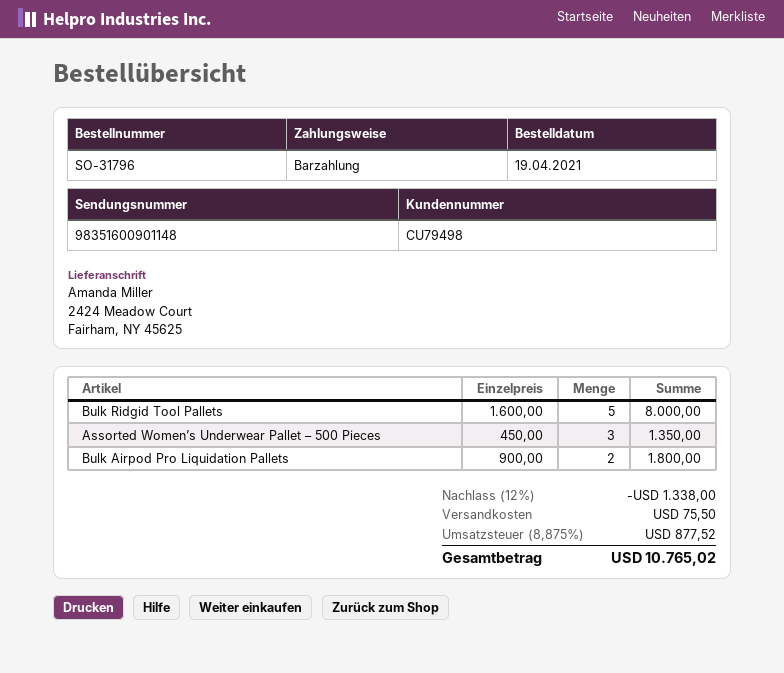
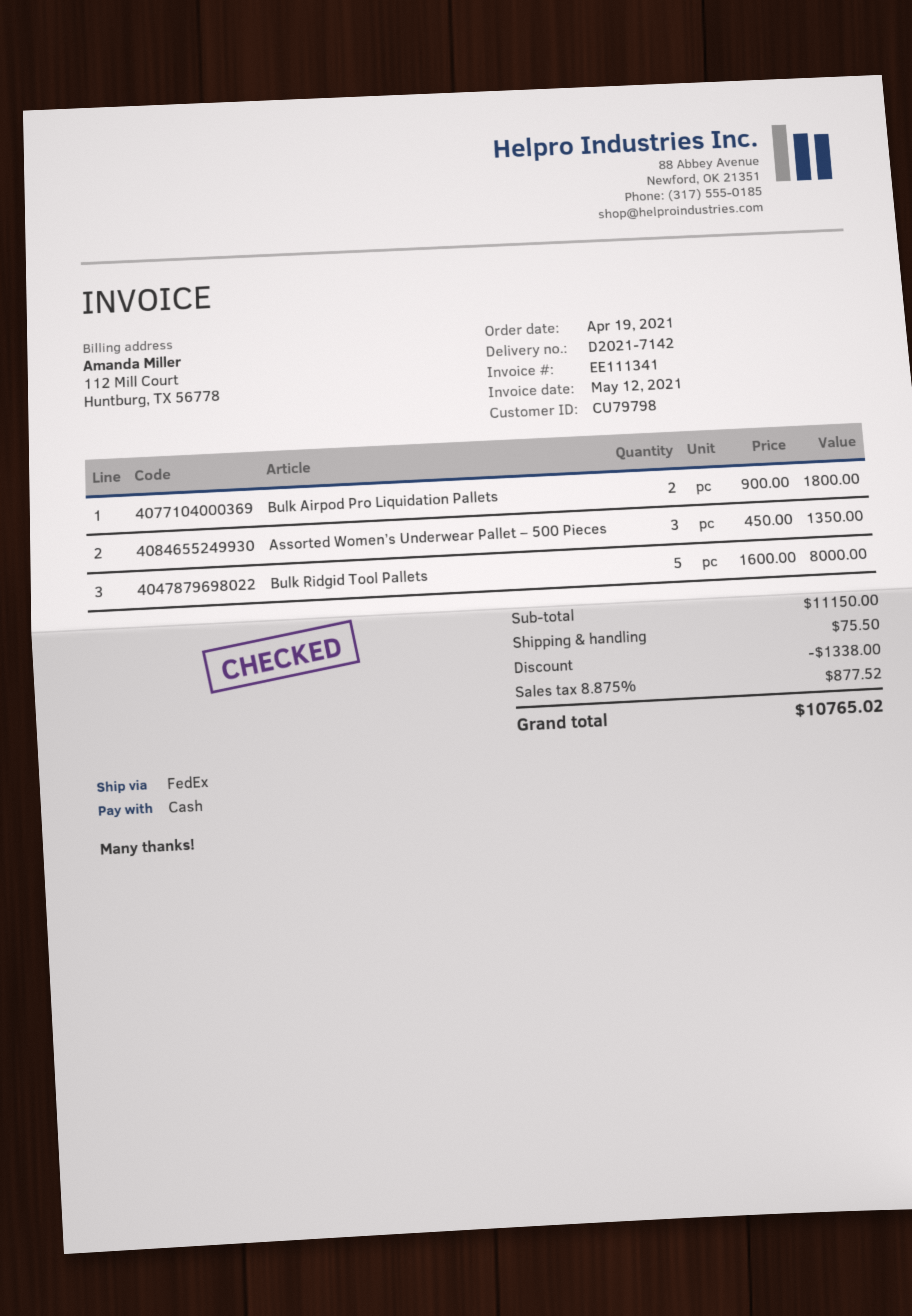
customer number: CU79498 -> CU79798

